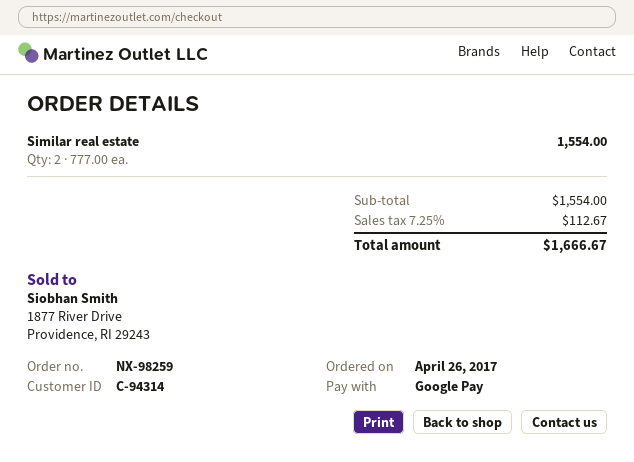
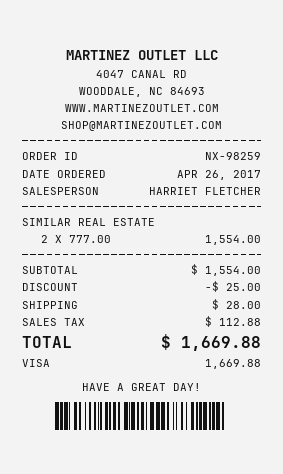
payment method: Google Pay -> Visa
discount: none -> 25.00
shipping: none -> 28.00
tax: 112.67 -> 112.88
total: 1666.67 -> 1669.88

